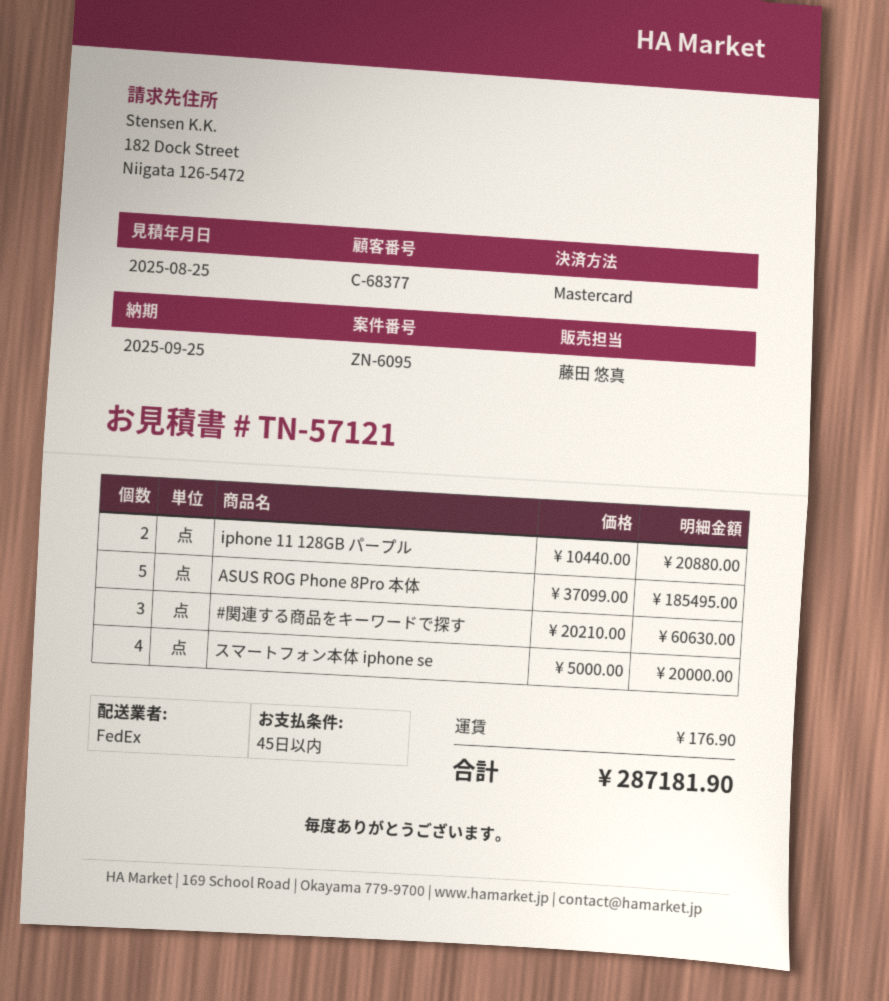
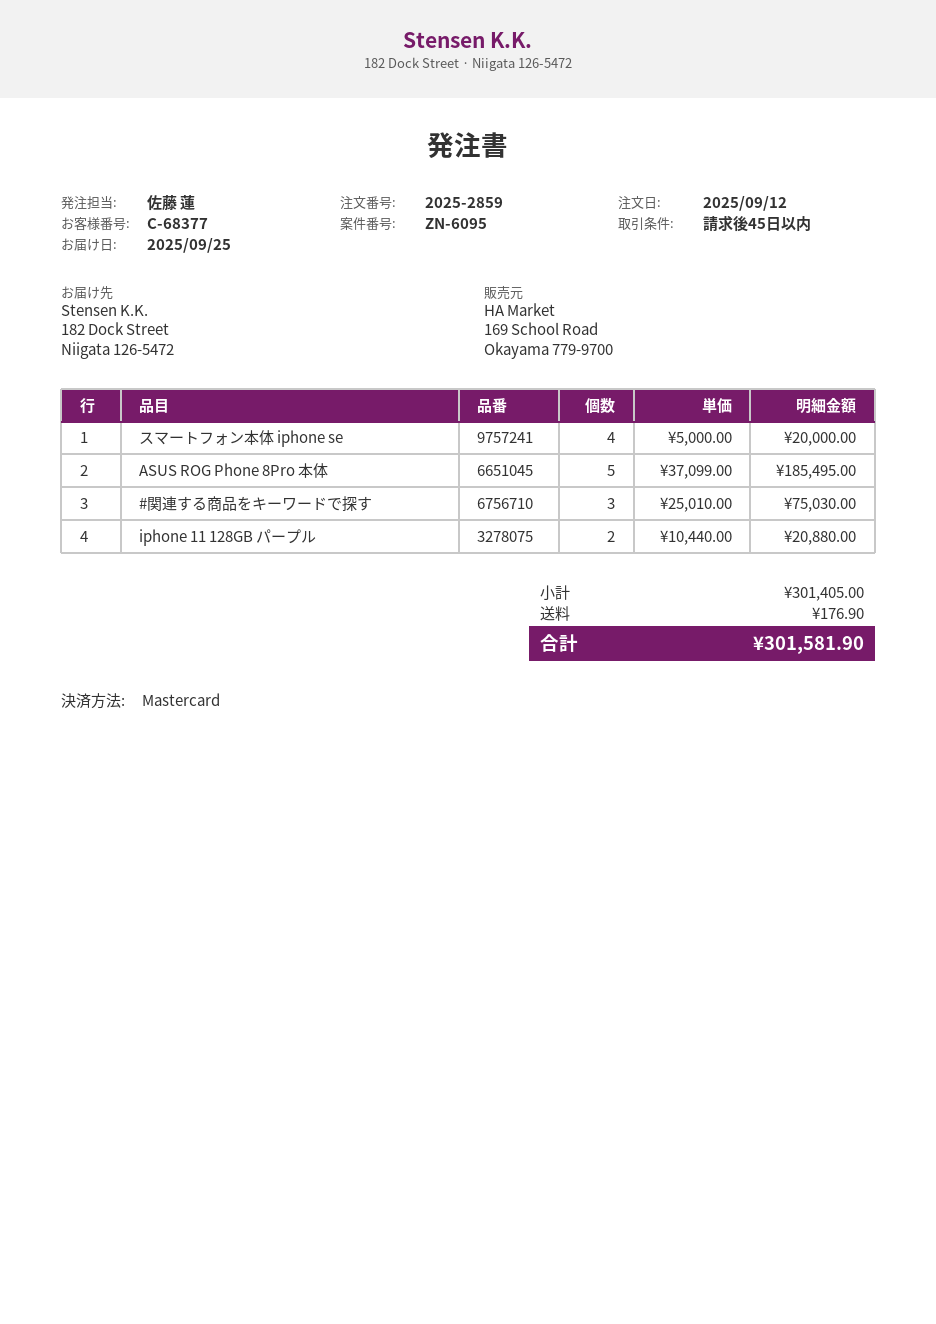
#関連する商品をキーワードで探す: 3 x 20210.00 = 60630.00 -> 3 x 25010.00 = 75030.00
total: 287181.90 -> 301581.90

